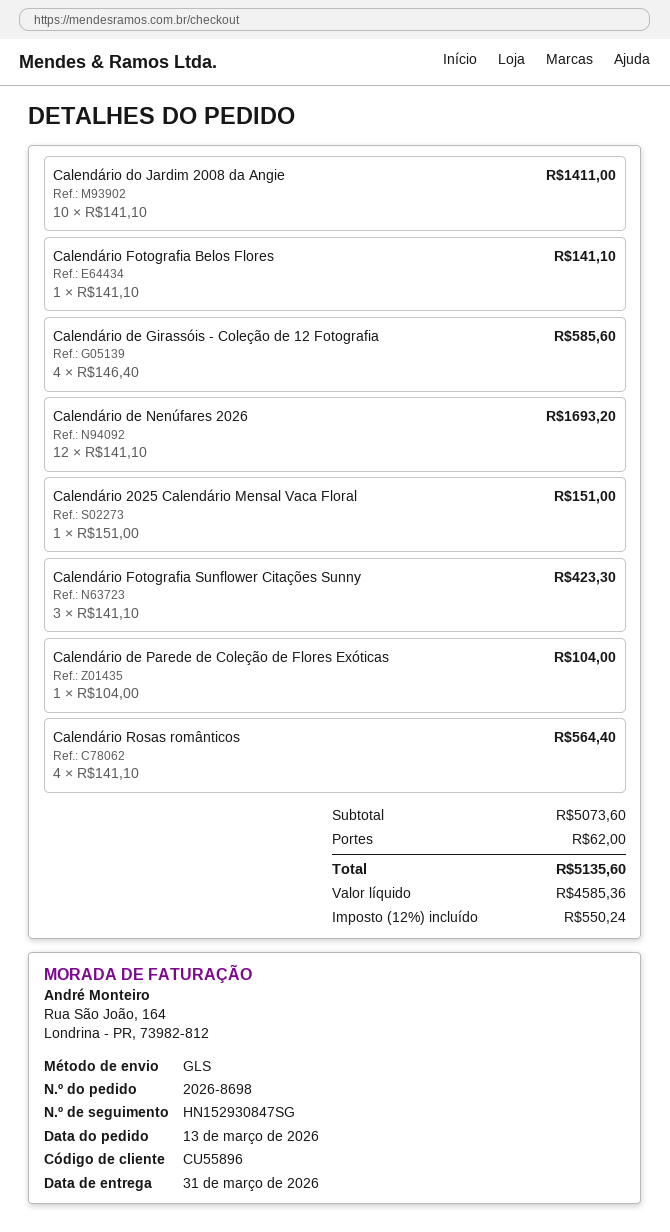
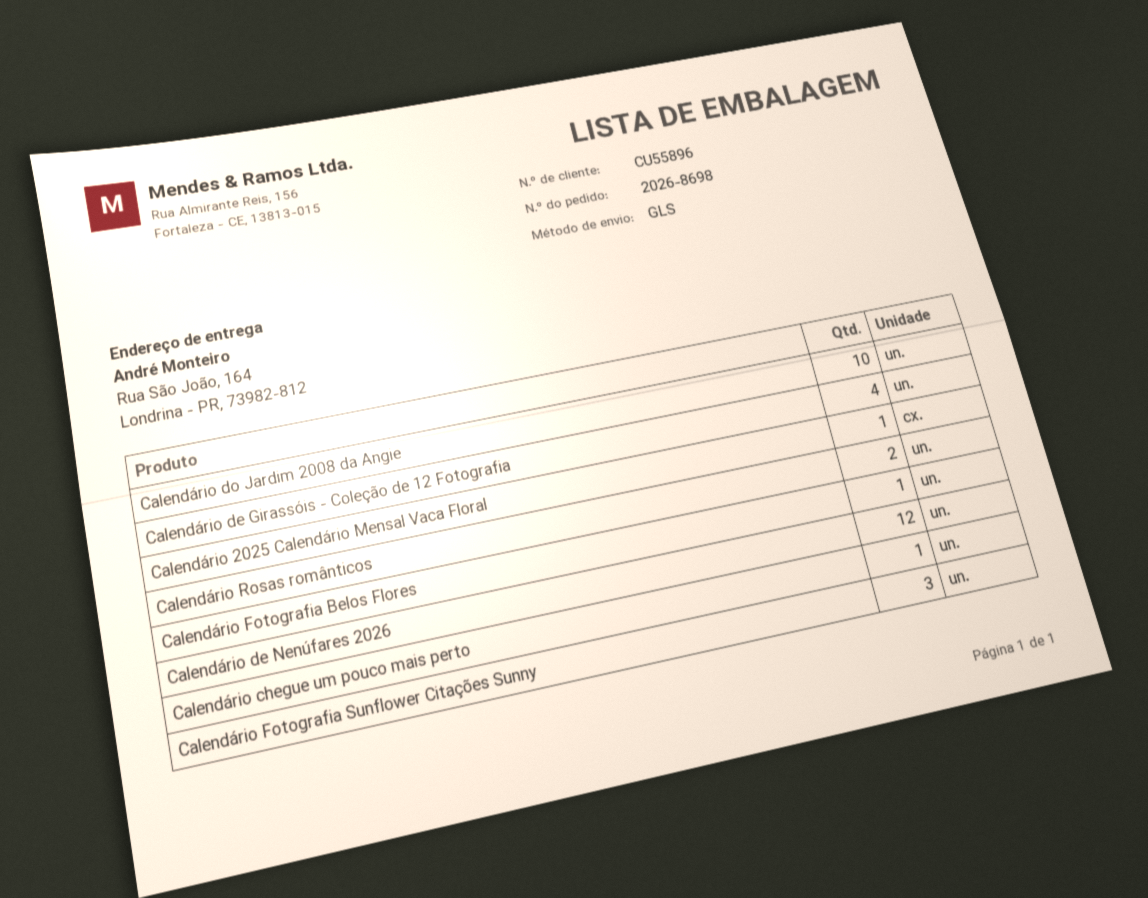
Calendário de Parede de Coleção de Flores Exóticas: 1 -> none
Calendário Rosas românticos: 4 -> 2
Calendário chegue um pouco mais perto: none -> 1

